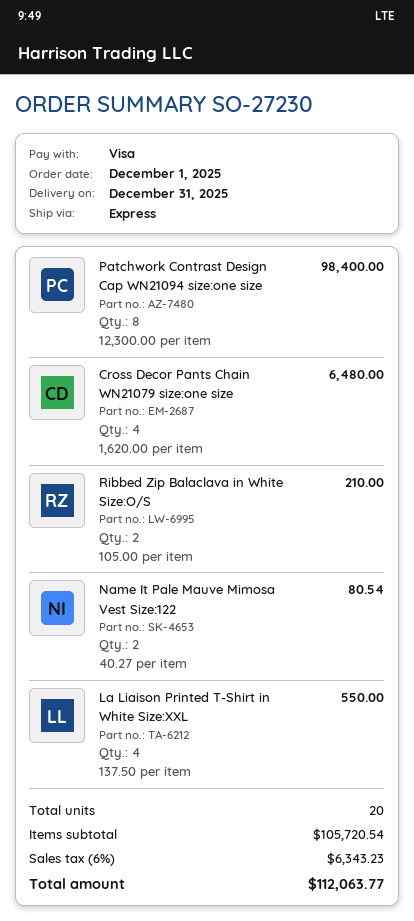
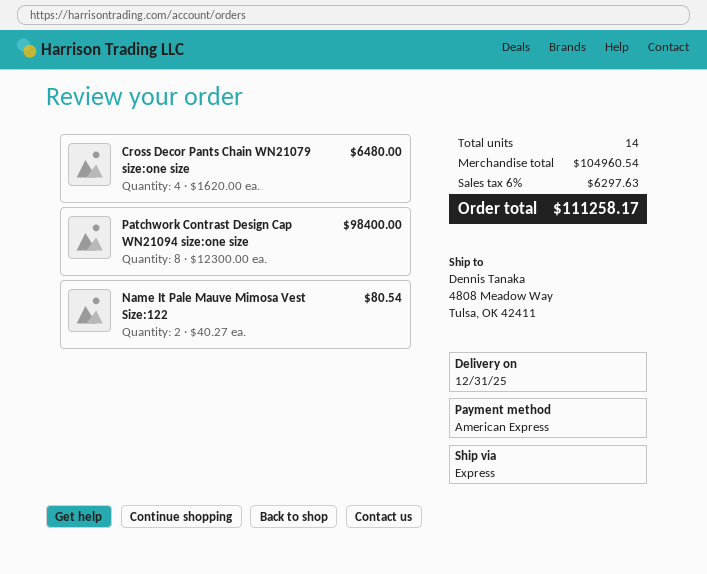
payment method: Visa -> American Express
Ribbed Zip Balaclava in White Size:O/S: 2 x 105.00 = 210.00 -> none
La Liaison Printed T-Shirt in White Size:XXL: 4 x 137.50 = 550.00 -> none
total quantity: 20 -> 14
subtotal: 105720.54 -> 104960.54
tax: 6% = 6343.23 -> 6% = 6297.63
total: 112063.77 -> 111258.17

